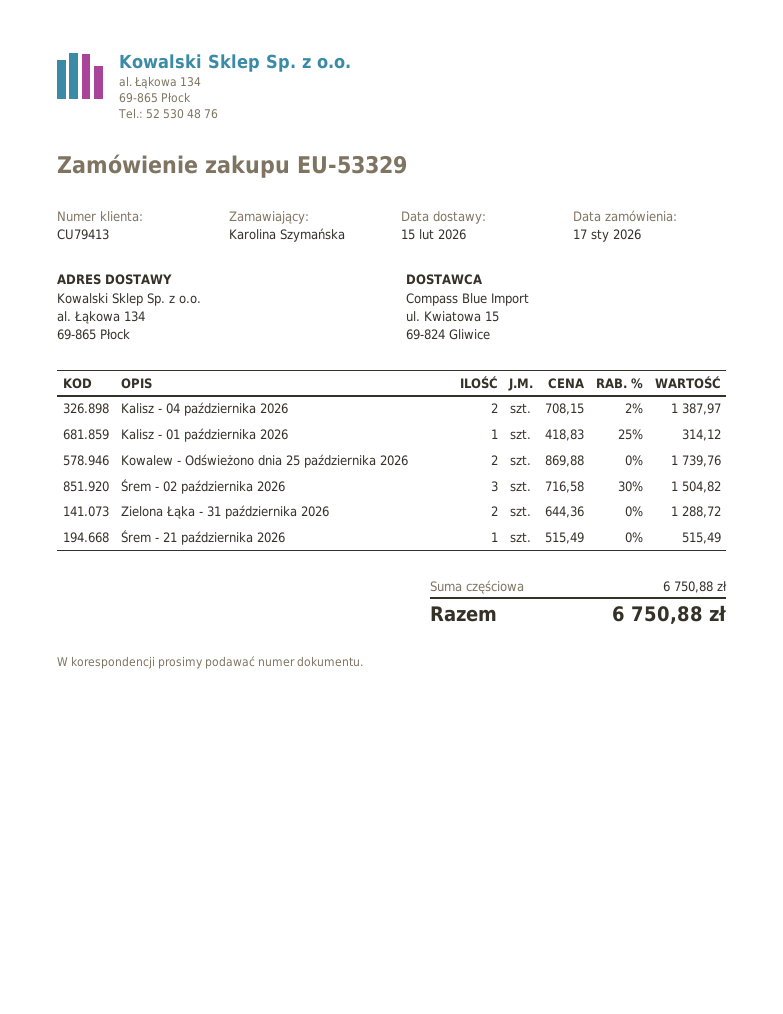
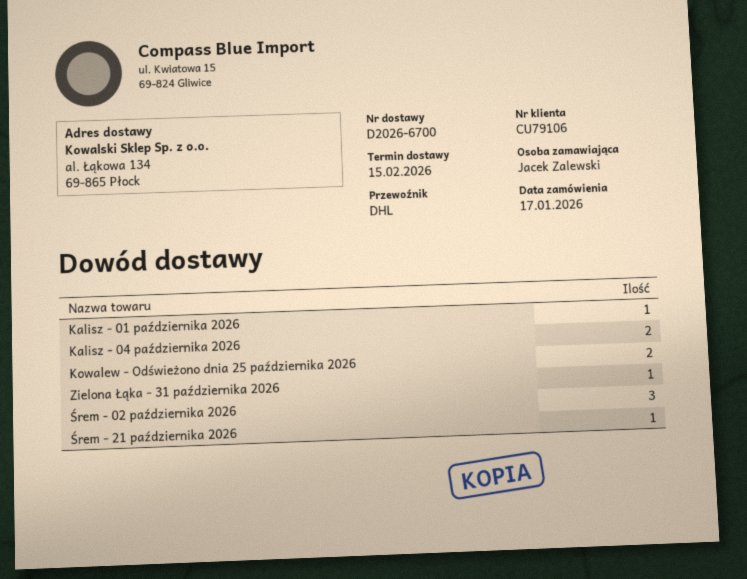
customer number: CU79413 -> CU79106
ordered by: Karolina Szymańska -> Jacek Zalewski
Zielona Łąka - 31 października 2026: 2 -> 1

